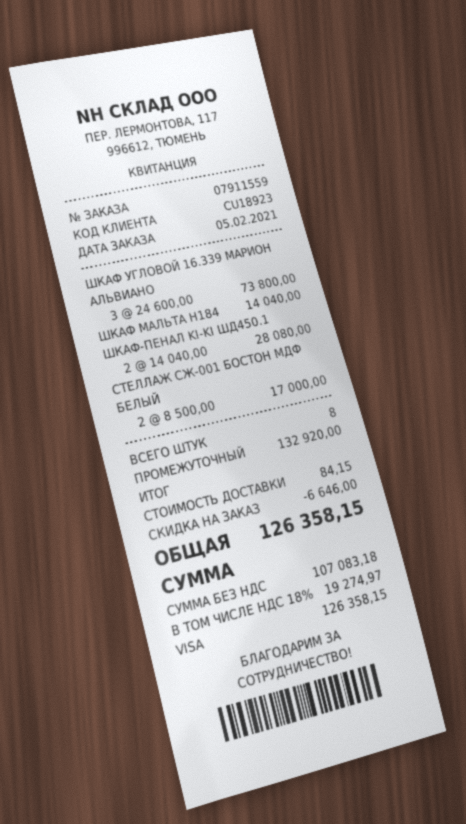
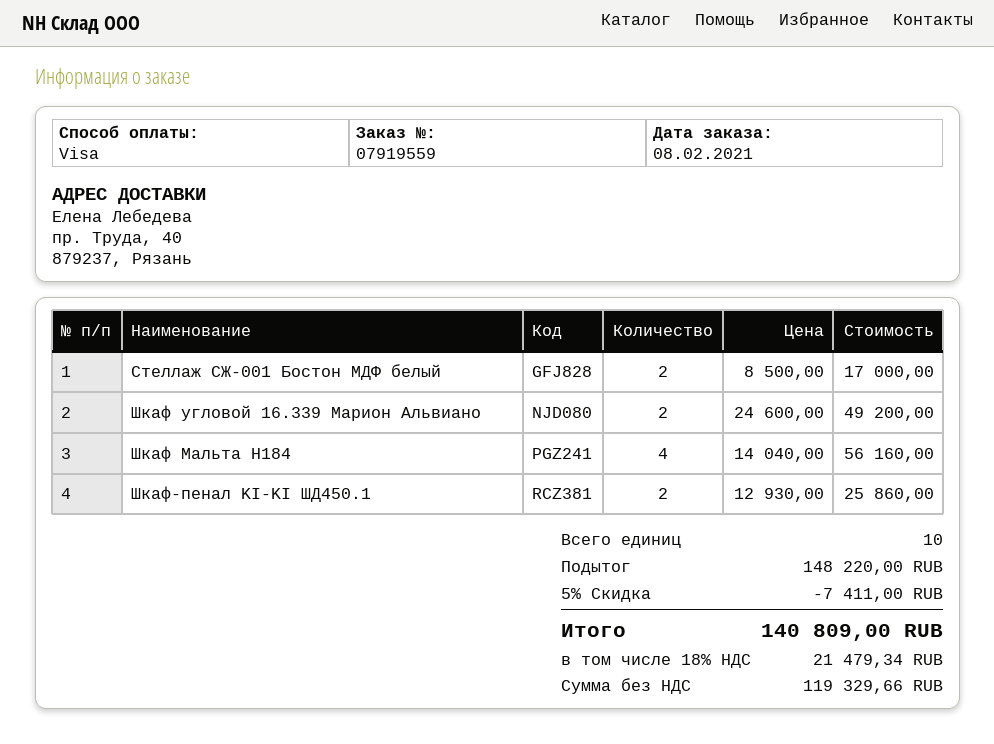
order number: 07911559 -> 07919559
order date: 2021-02-05 -> 2021-02-08
ШКАФ УГЛОВОЙ 16.339 МАРИОН АЛЬВИАНО: 3 x 24600.00 = 73800.00 -> 2 x 24600.00 = 49200.00
ШКАФ МАЛЬТА H184: 1 x 14040.00 = 14040.00 -> 4 x 14040.00 = 56160.00
ШКАФ-ПЕНАЛ KI-KI ШД450.1: 2 x 14040.00 = 28080.00 -> 2 x 12930.00 = 25860.00
total quantity: 8 -> 10
subtotal: 132920.00 -> 148220.00
discount: 6646.00 -> 7411.00
shipping: 84.15 -> none
net: 107083.18 -> 119329.66
tax: 18% = 19274.97 -> 18% = 21479.34
total: 126358.15 -> 140809.00

